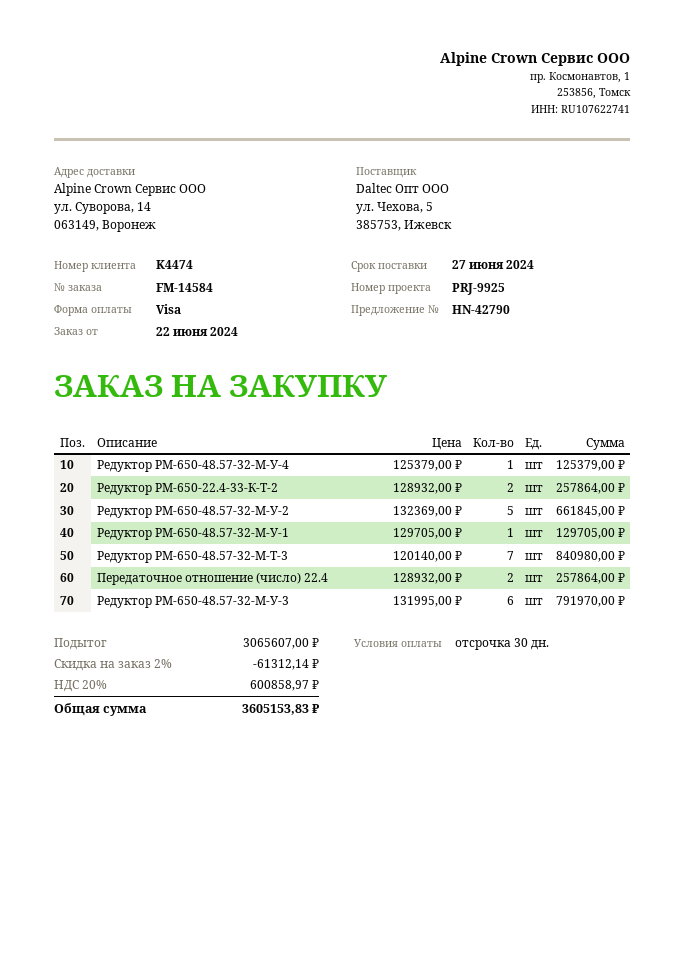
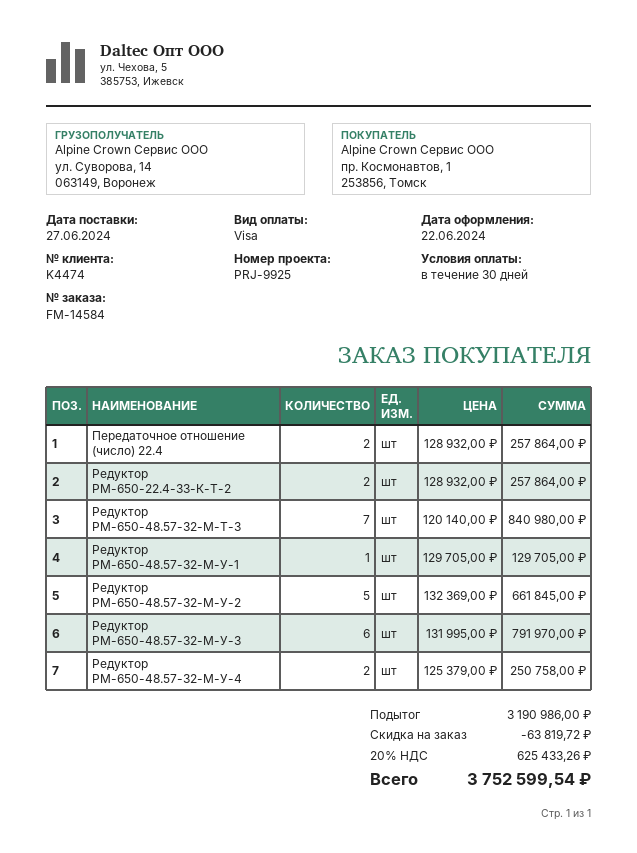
Редуктор РМ-650-48.57-32-М-У-4: 1 x 125379.00 = 125379.00 -> 2 x 125379.00 = 250758.00
subtotal: 3065607.00 -> 3190986.00
discount: 61312.14 -> 63819.72
tax: 20% = 600858.97 -> 20% = 625433.26
total: 3605153.83 -> 3752599.54

